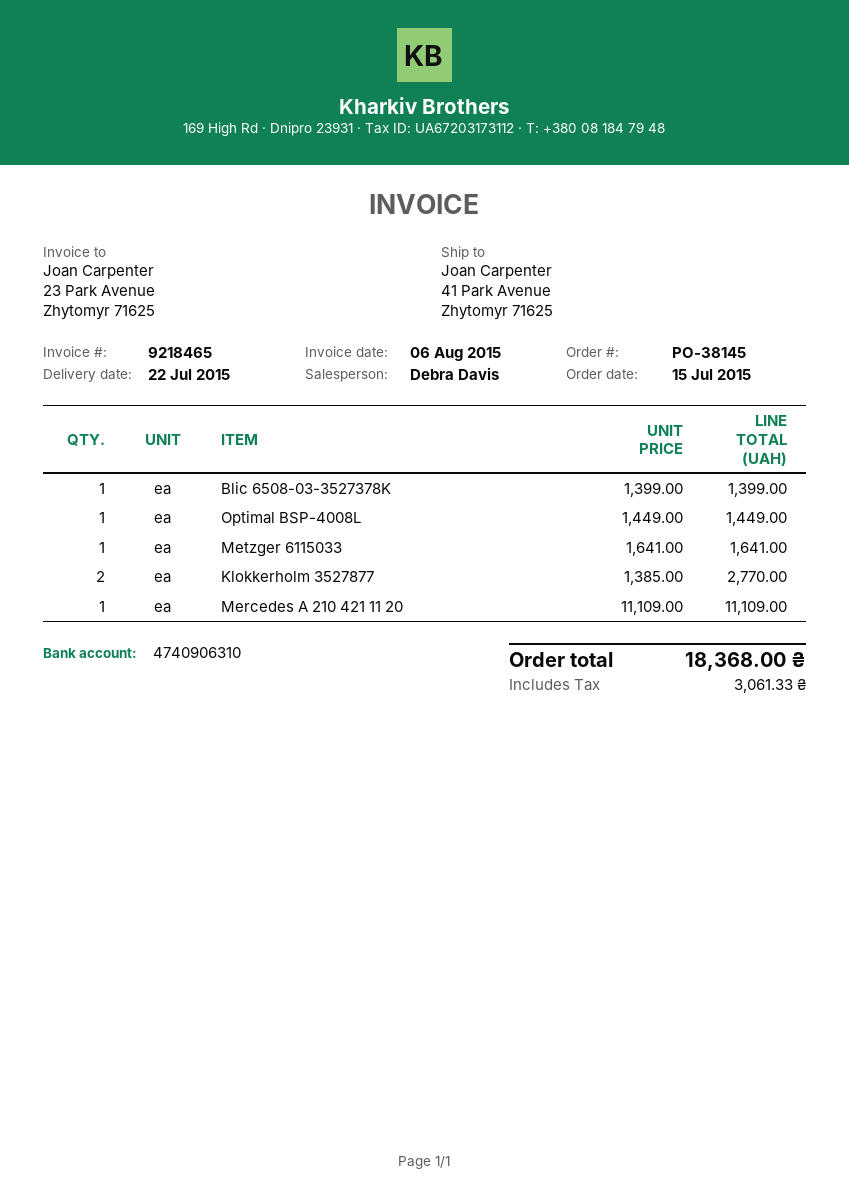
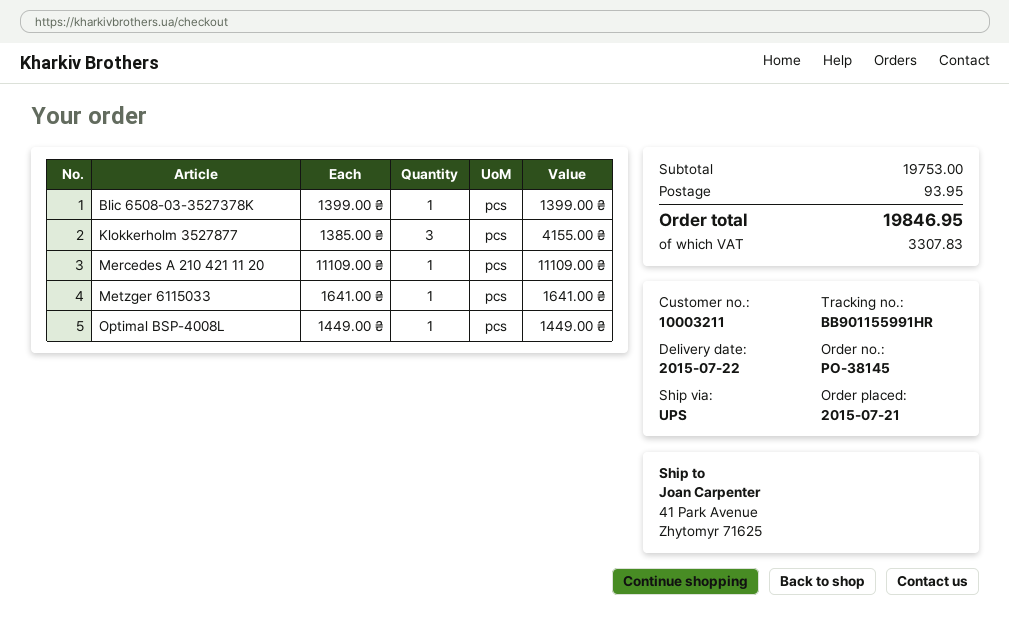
order date: 2015-07-15 -> 2015-07-21
Klokkerholm 3527877: 2 x 1385.00 = 2770.00 -> 3 x 1385.00 = 4155.00
shipping: none -> 93.95
tax: 3061.33 -> 3307.83
total: 18368.00 -> 19846.95

